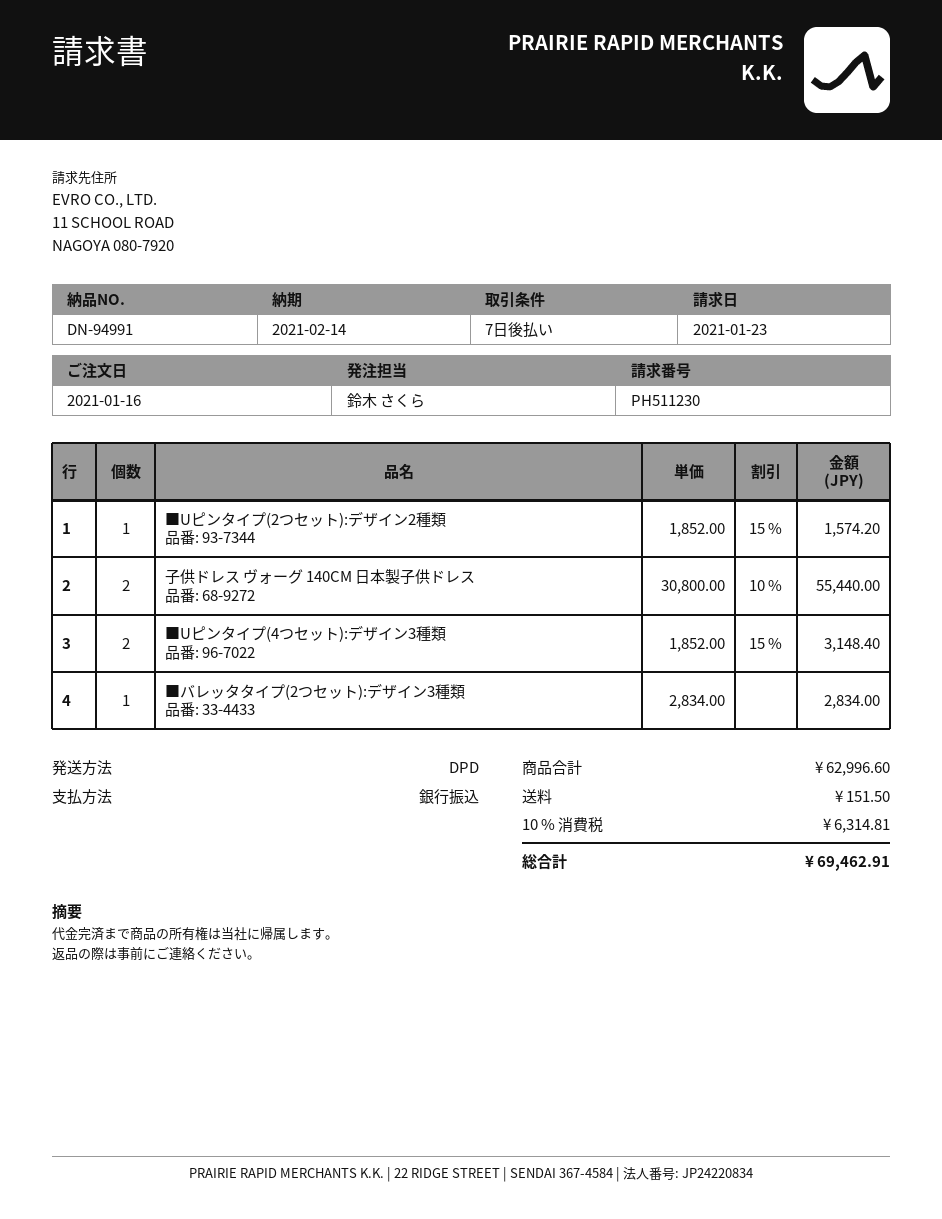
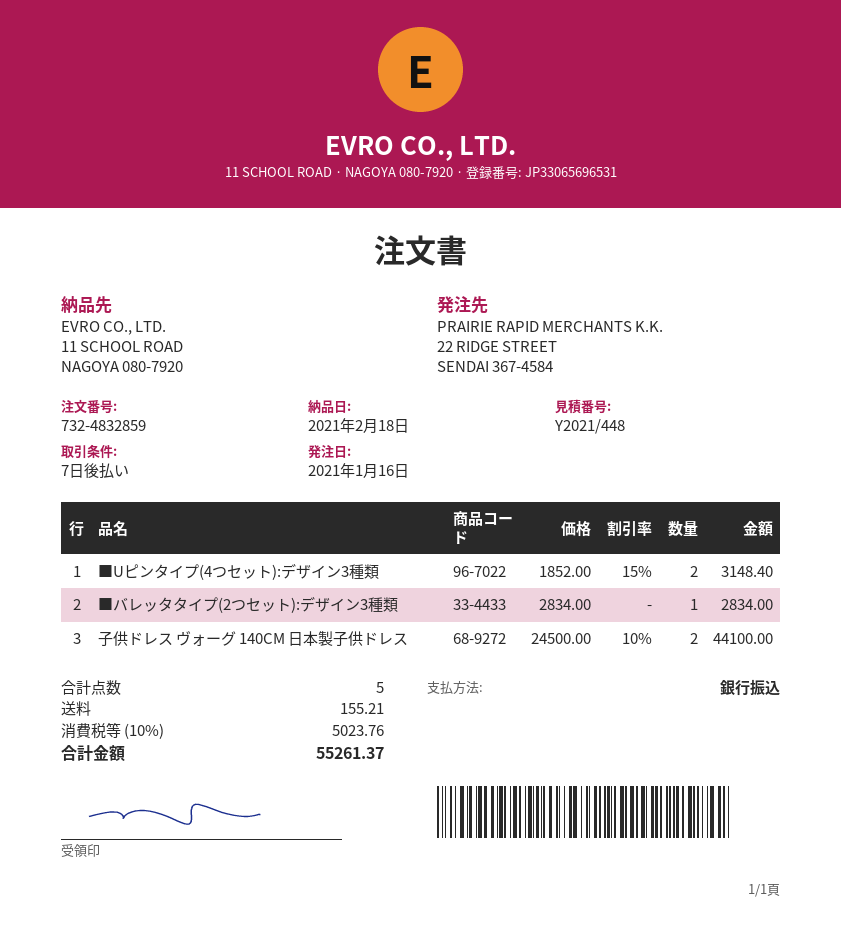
delivery date: 2021-02-14 -> 2021-02-18
■Uピンタイプ(2つセット):デザイン2種類: 1 x 1852.00 - 15% = 1574.20 -> none
子供ドレス ヴォーグ 140CM 日本製子供ドレス: 2 x 30800.00 - 10% = 55440.00 -> 2 x 24500.00 - 10% = 44100.00
shipping: 151.50 -> 155.21
tax: 10% = 6314.81 -> 10% = 5023.76
total: 69462.91 -> 55261.37

